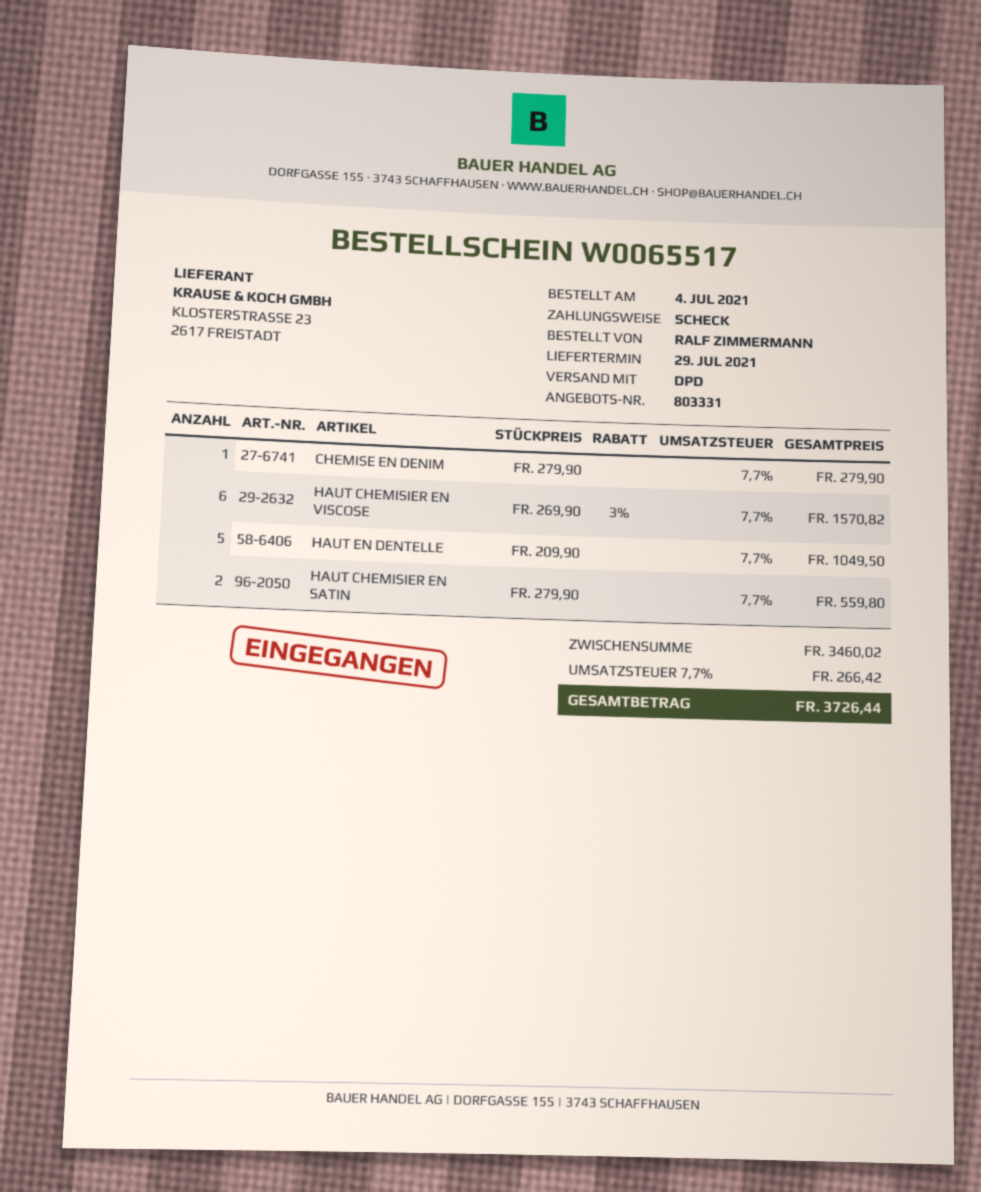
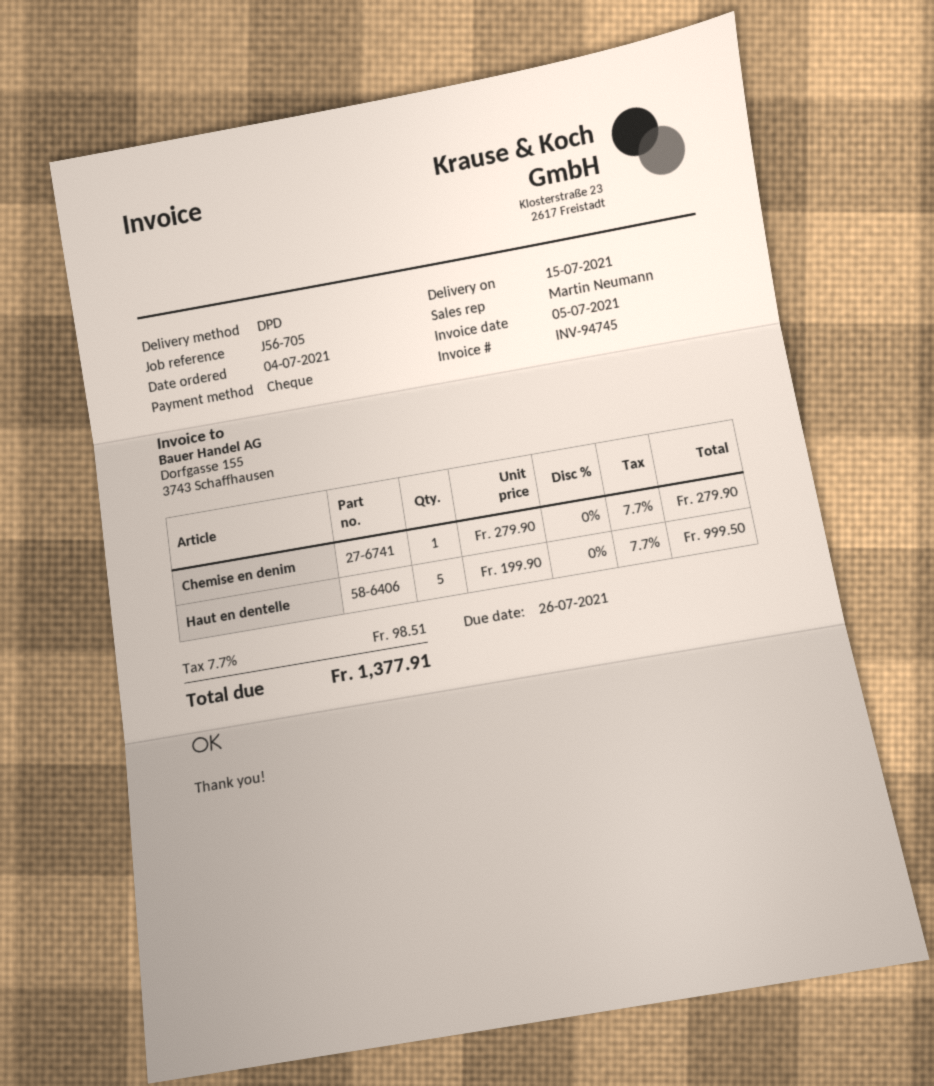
delivery date: 2021-07-29 -> 2021-07-15
HAUT CHEMISIER EN VISCOSE: 6 x 269.90 - 3% = 1570.82 -> none
HAUT EN DENTELLE: 5 x 209.90 = 1049.50 -> 5 x 199.90 = 999.50
HAUT CHEMISIER EN SATIN: 2 x 279.90 = 559.80 -> none
tax: 7.7% = 266.42 -> 7.7% = 98.51
total: 3726.44 -> 1377.91

